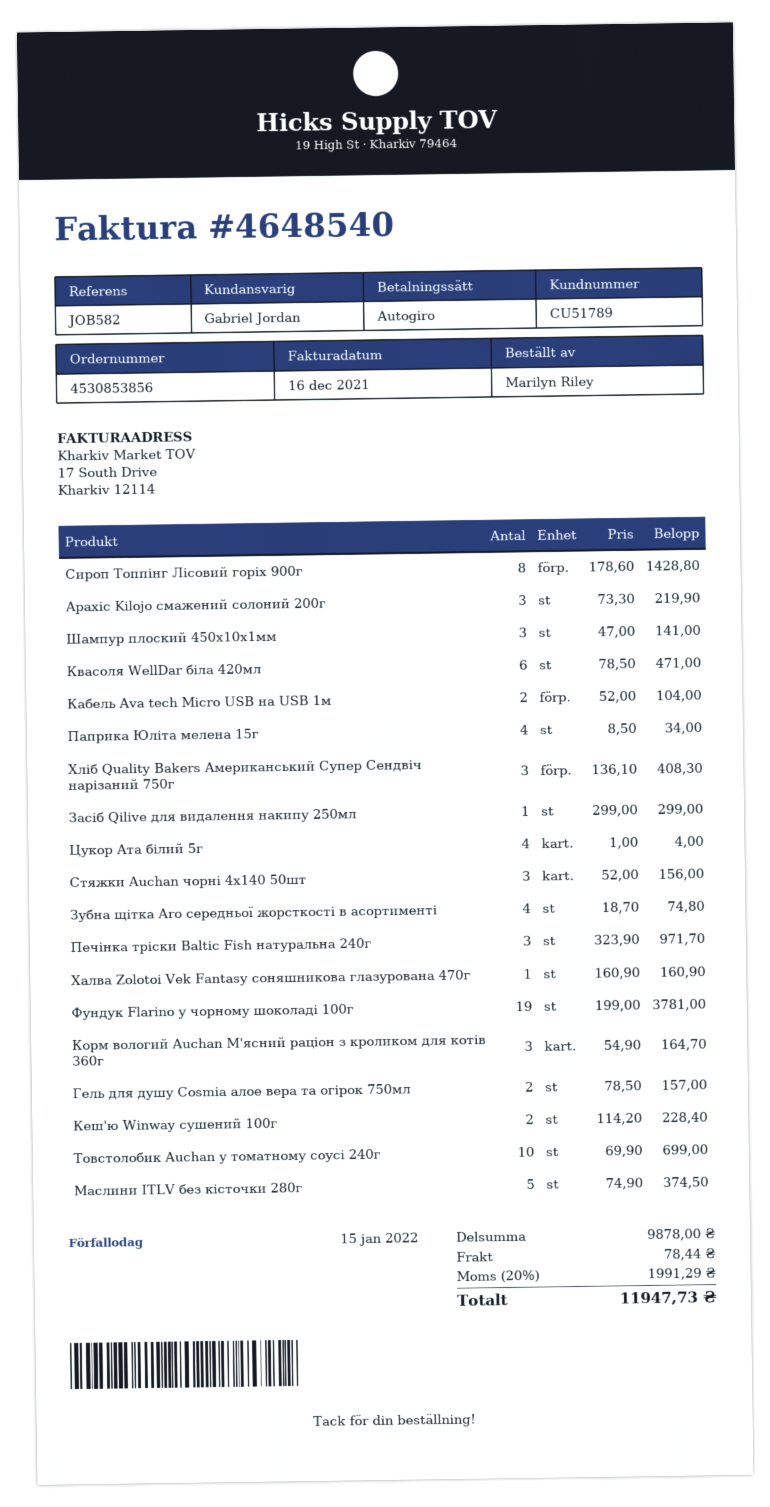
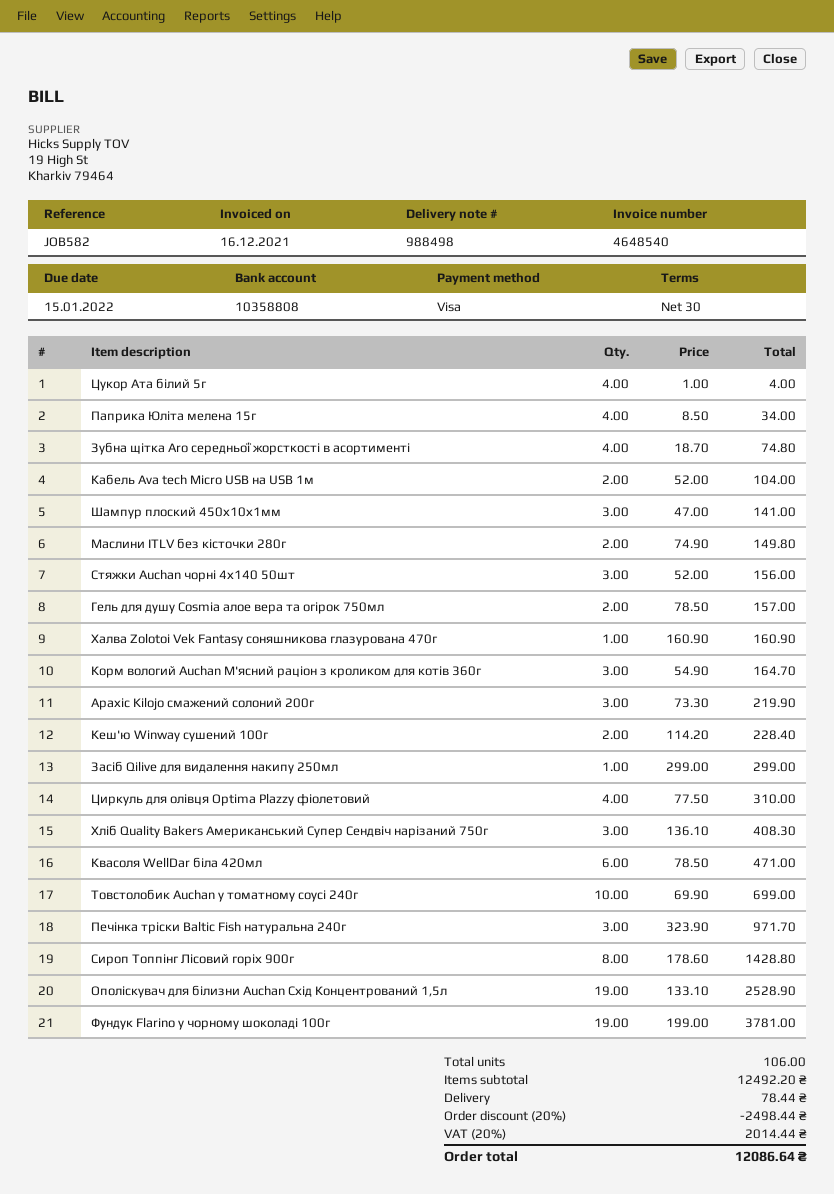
payment method: direct debit -> Visa
Маслини ITLV без кісточки 280г: 5 x 74.90 = 374.50 -> 2 x 74.90 = 149.80
Циркуль для олівця Optima Plazzy фіолетовий: none -> 4 x 77.50 = 310.00
Ополіскувач для білизни Auchan Схід Концентрований 1,5л: none -> 19 x 133.10 = 2528.90
subtotal: 9878.00 -> 12492.20
discount: none -> 20% = 2498.44
tax: 20% = 1991.29 -> 20% = 2014.44
total: 11947.73 -> 12086.64

